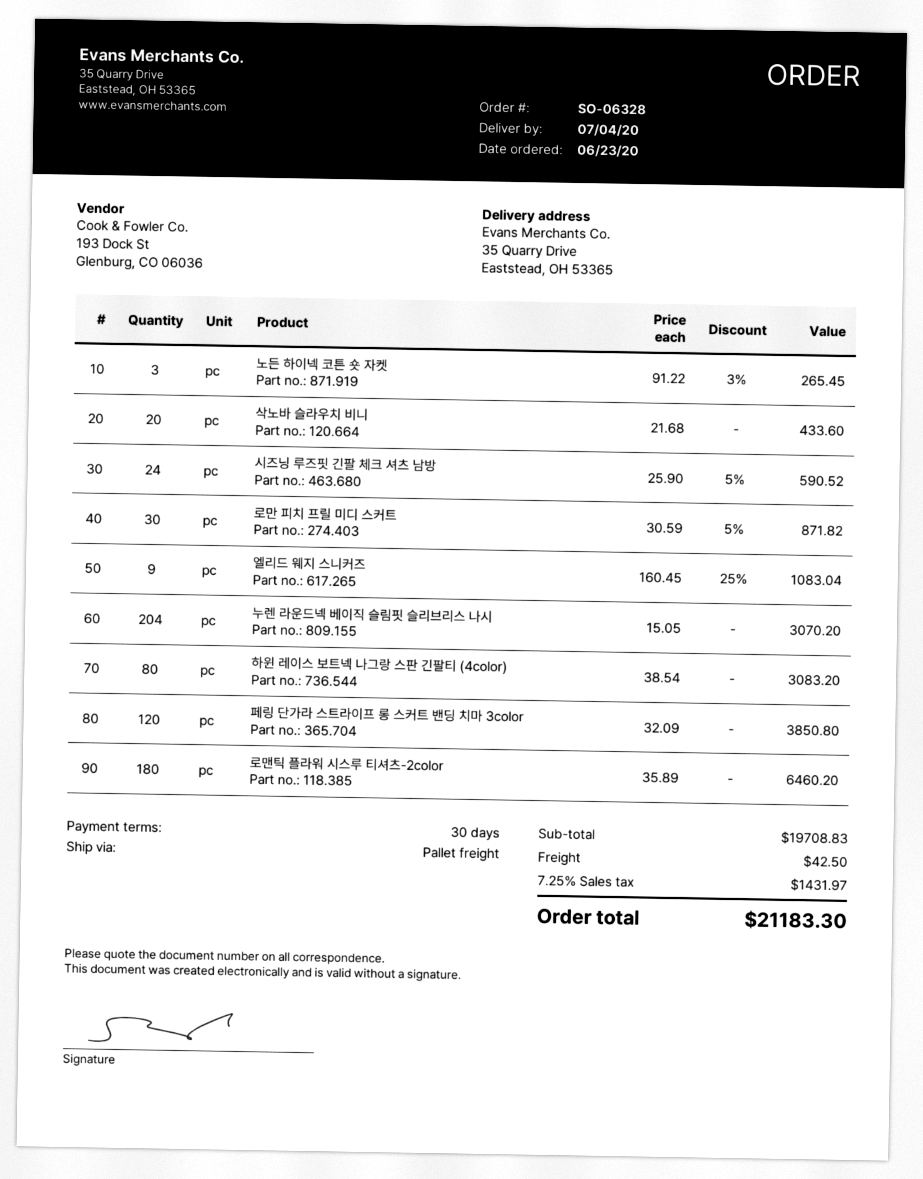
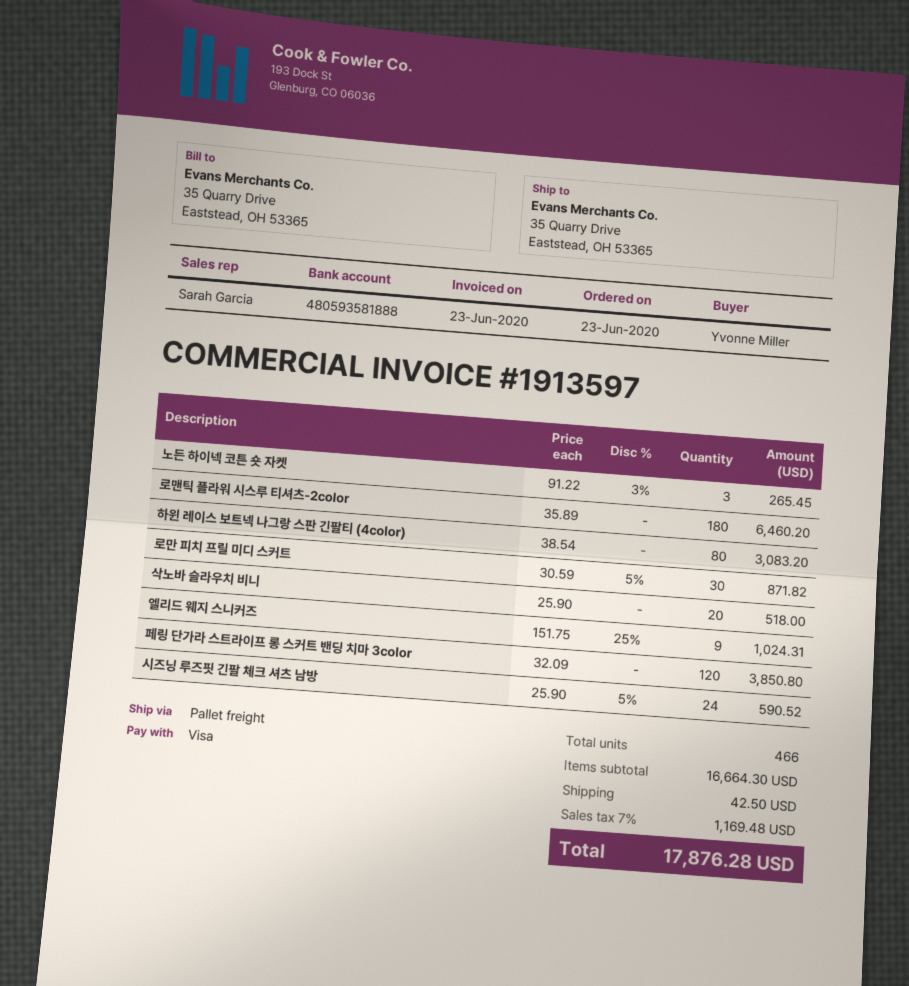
삭노바 슬라우치 비니: 20 x 21.68 = 433.60 -> 20 x 25.90 = 518.00
엘리드 웨지 스니커즈: 9 x 160.45 - 25% = 1083.04 -> 9 x 151.75 - 25% = 1024.31
누렌 라운드넥 베이직 슬림핏 슬리브리스 나시: 204 x 15.05 = 3070.20 -> none
subtotal: 19708.83 -> 16664.30
tax: 7.25% = 1431.97 -> 7% = 1169.48
total: 21183.30 -> 17876.28

